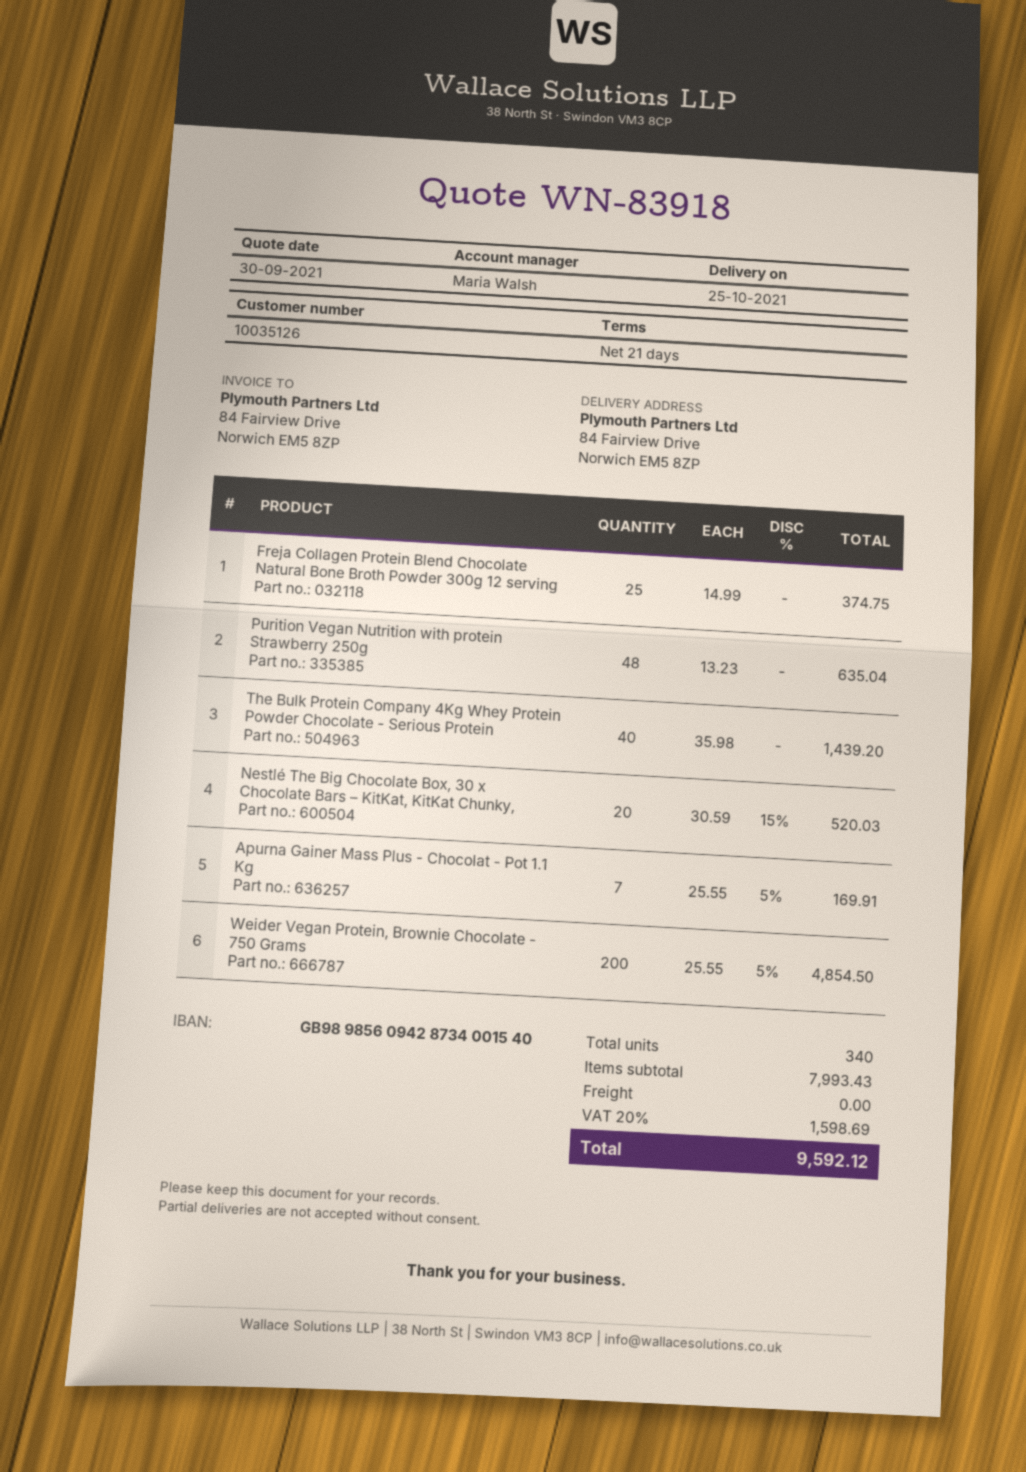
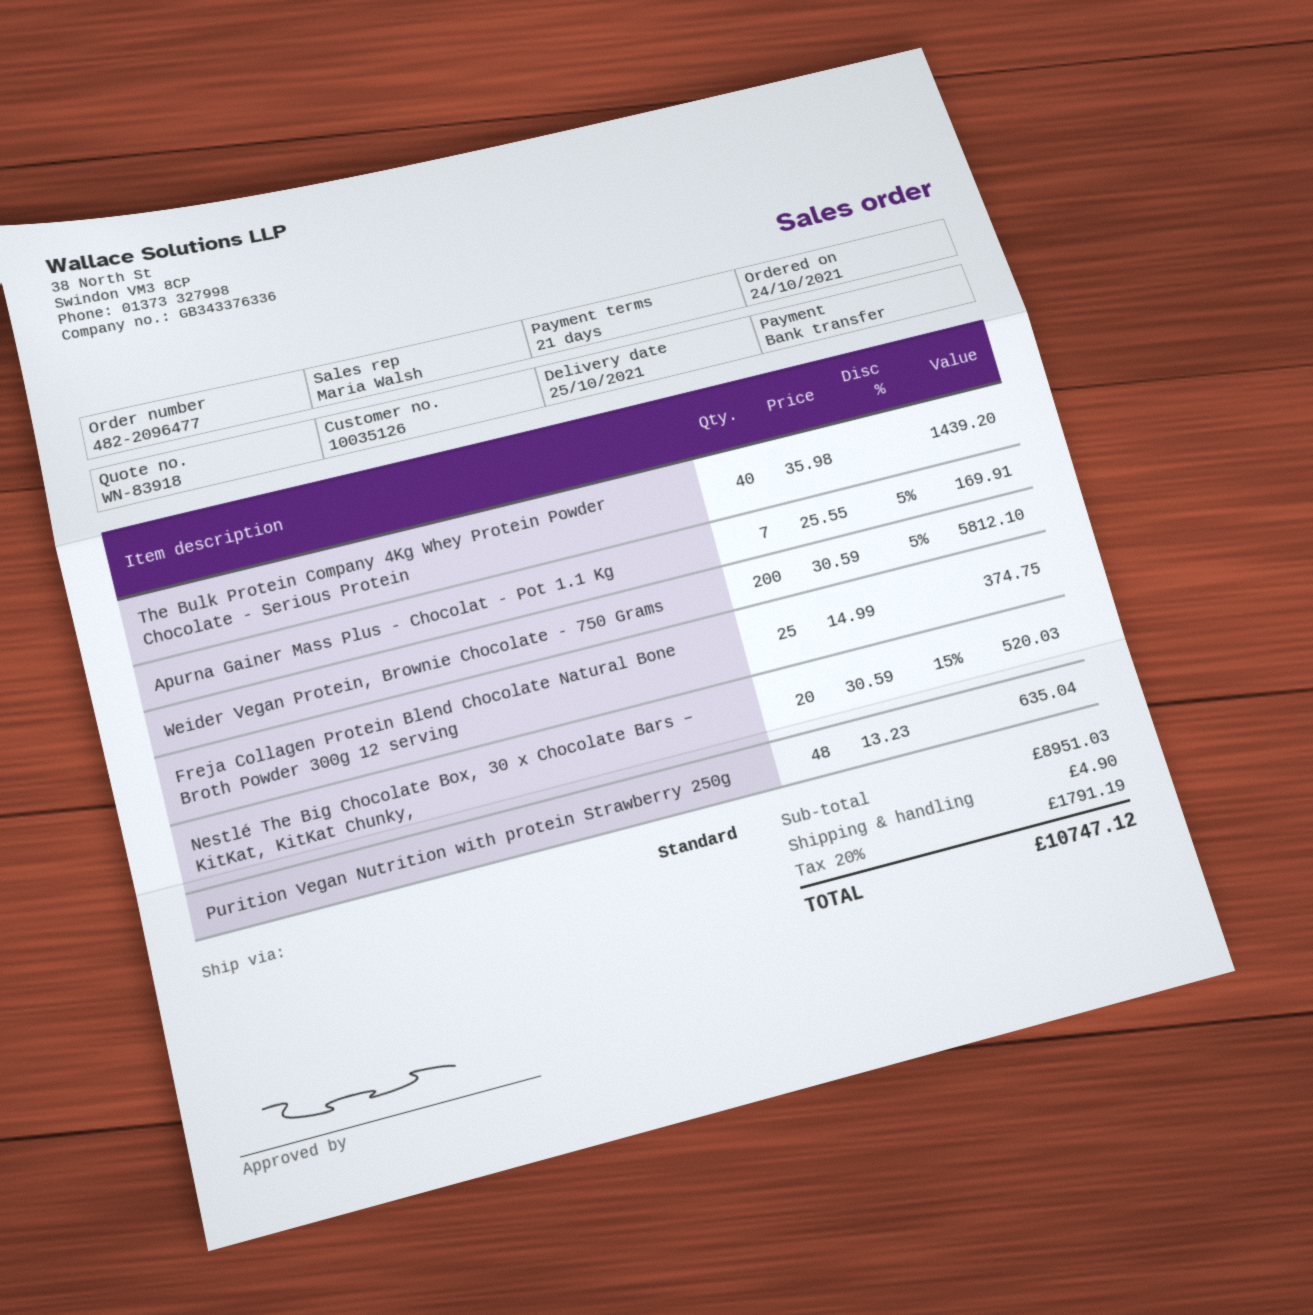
Weider Vegan Protein, Brownie Chocolate - 750 Grams: 200 x 25.55 - 5% = 4854.50 -> 200 x 30.59 - 5% = 5812.10
subtotal: 7993.43 -> 8951.03
shipping: 0.00 -> 4.90
tax: 20% = 1598.69 -> 20% = 1791.19
total: 9592.12 -> 10747.12

